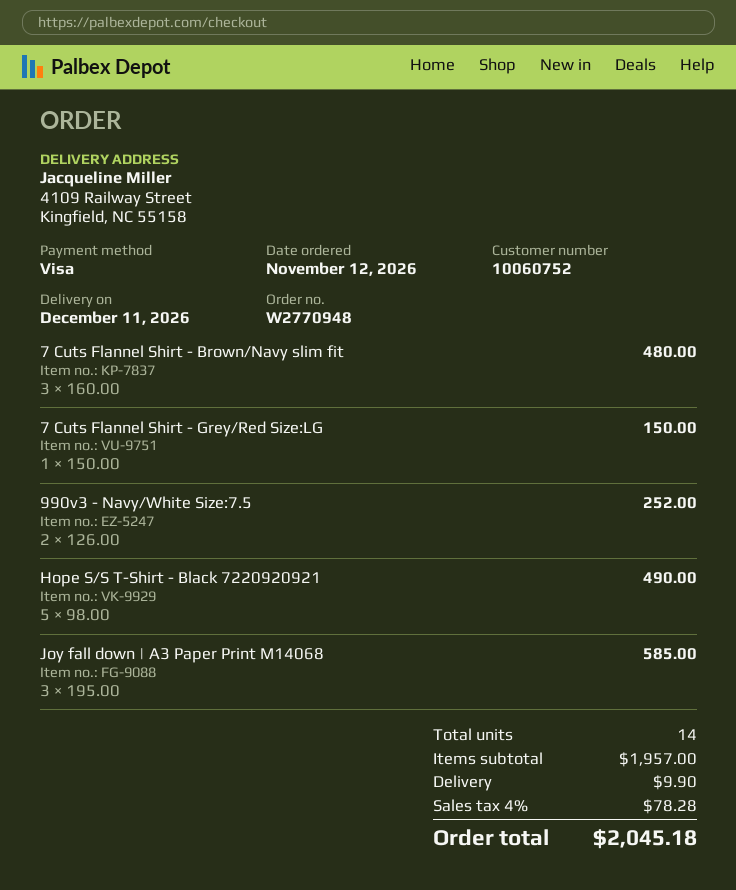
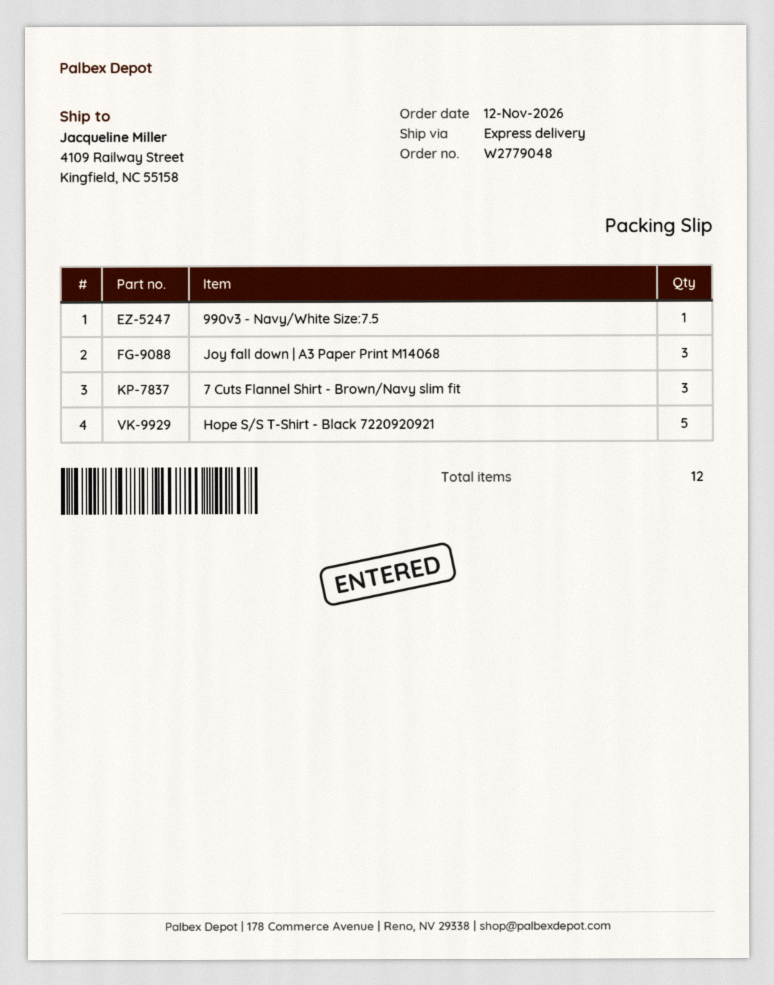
order number: W2770948 -> W2779048
7 Cuts Flannel Shirt - Grey/Red Size:LG: 1 -> none
990v3 - Navy/White Size:7.5: 2 -> 1
total quantity: 14 -> 12

